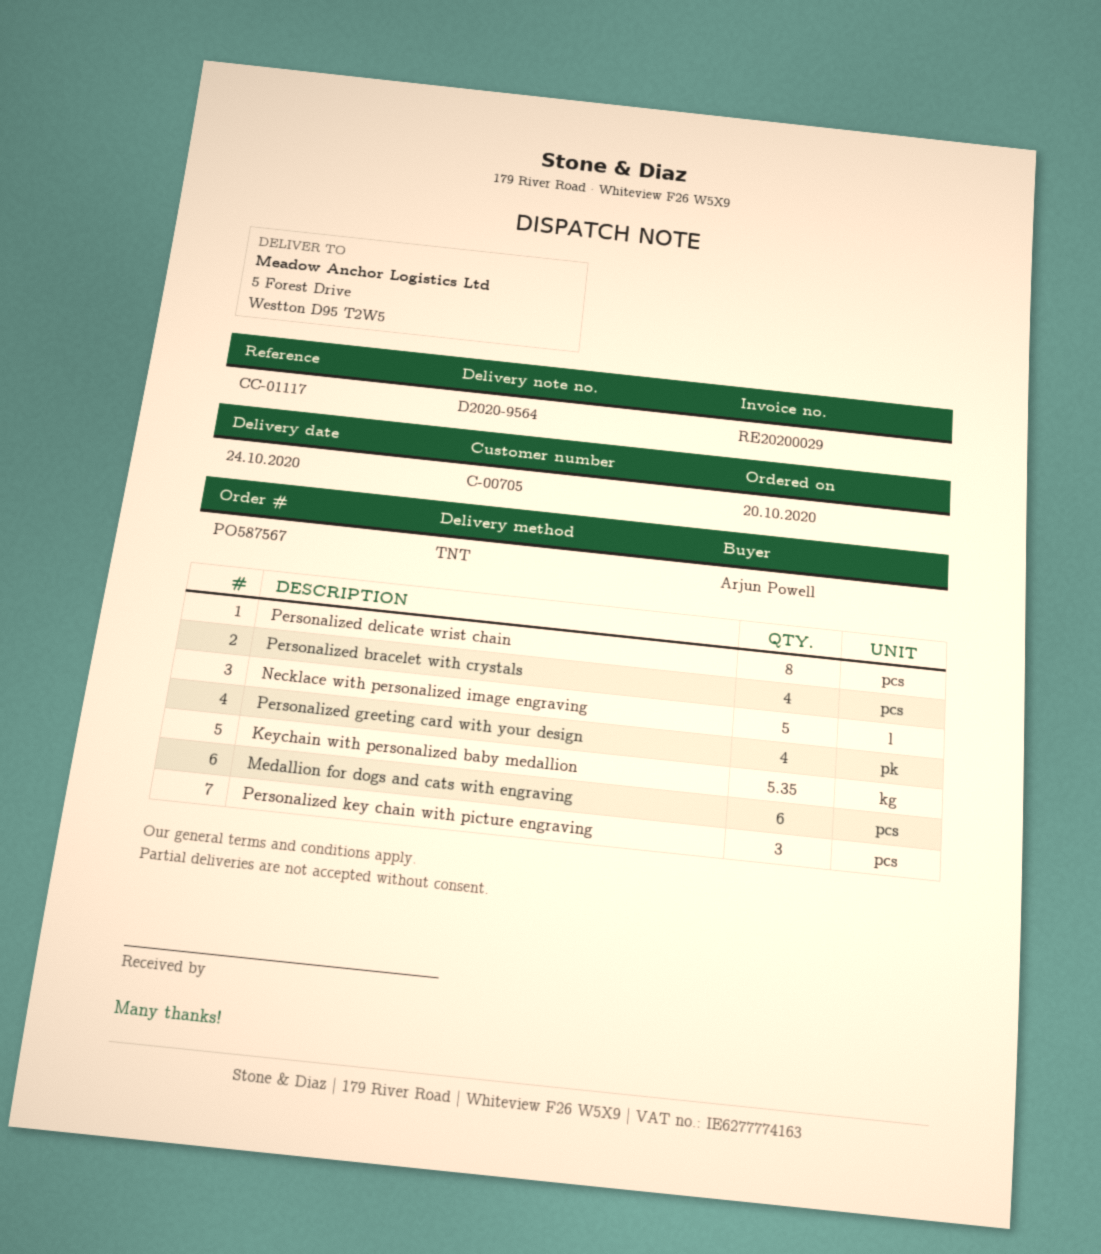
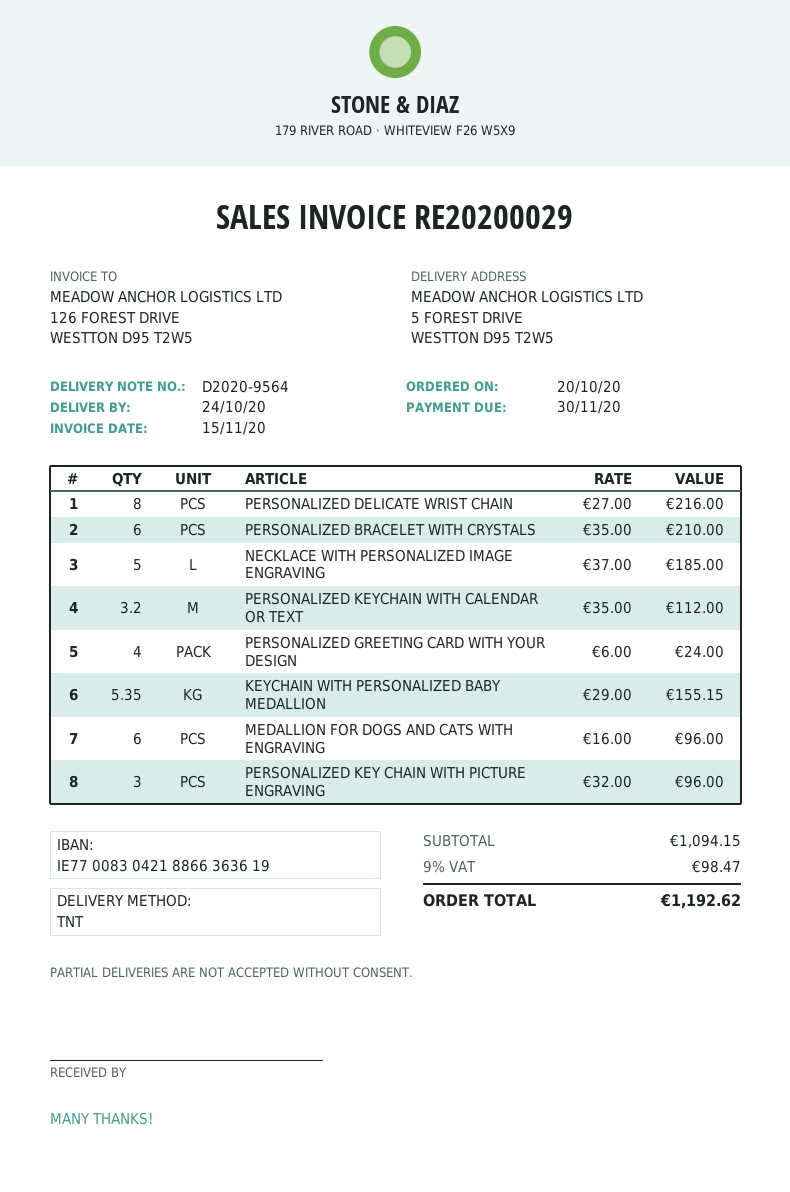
Personalized bracelet with crystals: 4 -> 6
PERSONALIZED KEYCHAIN WITH CALENDAR OR TEXT: none -> 3.2

